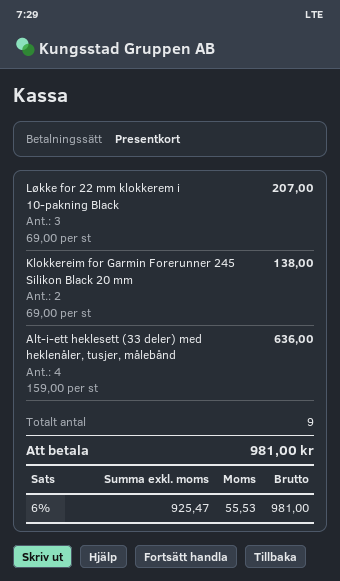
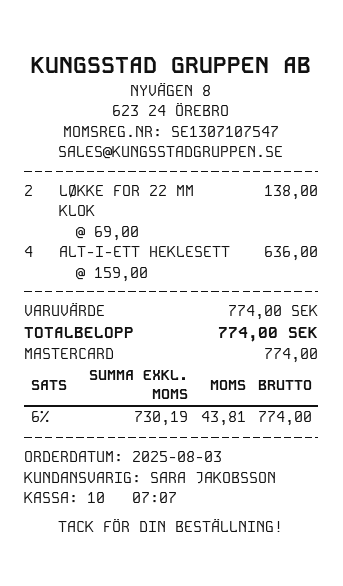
payment method: gift card -> Mastercard
Løkke for 22 mm klokkerem i 10-pakning Black: 3 x 69.00 = 207.00 -> 2 x 69.00 = 138.00
Klokkereim for Garmin Forerunner 245 Silikon Black 20 mm: 2 x 69.00 = 138.00 -> none
net: 925.47 -> 730.19
tax: 6% = 55.53 -> 6% = 43.81
total: 981.00 -> 774.00

